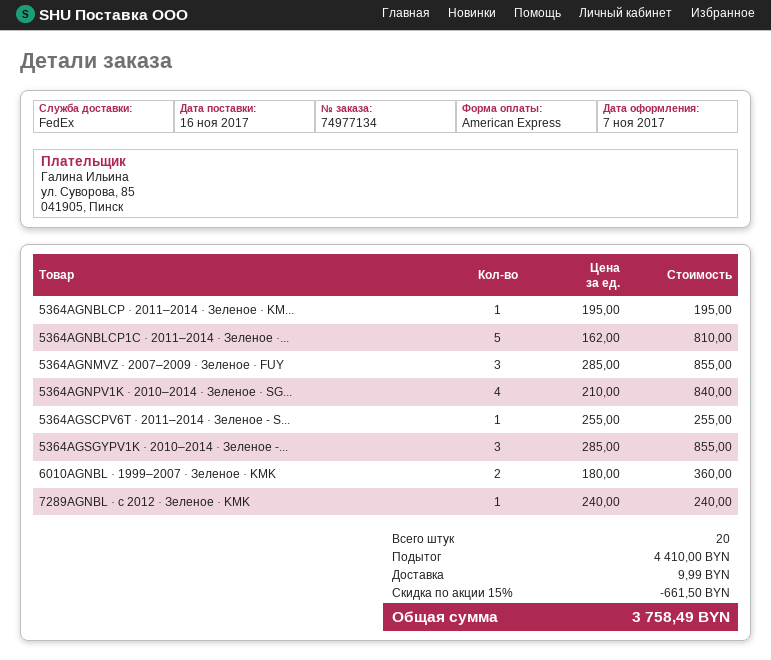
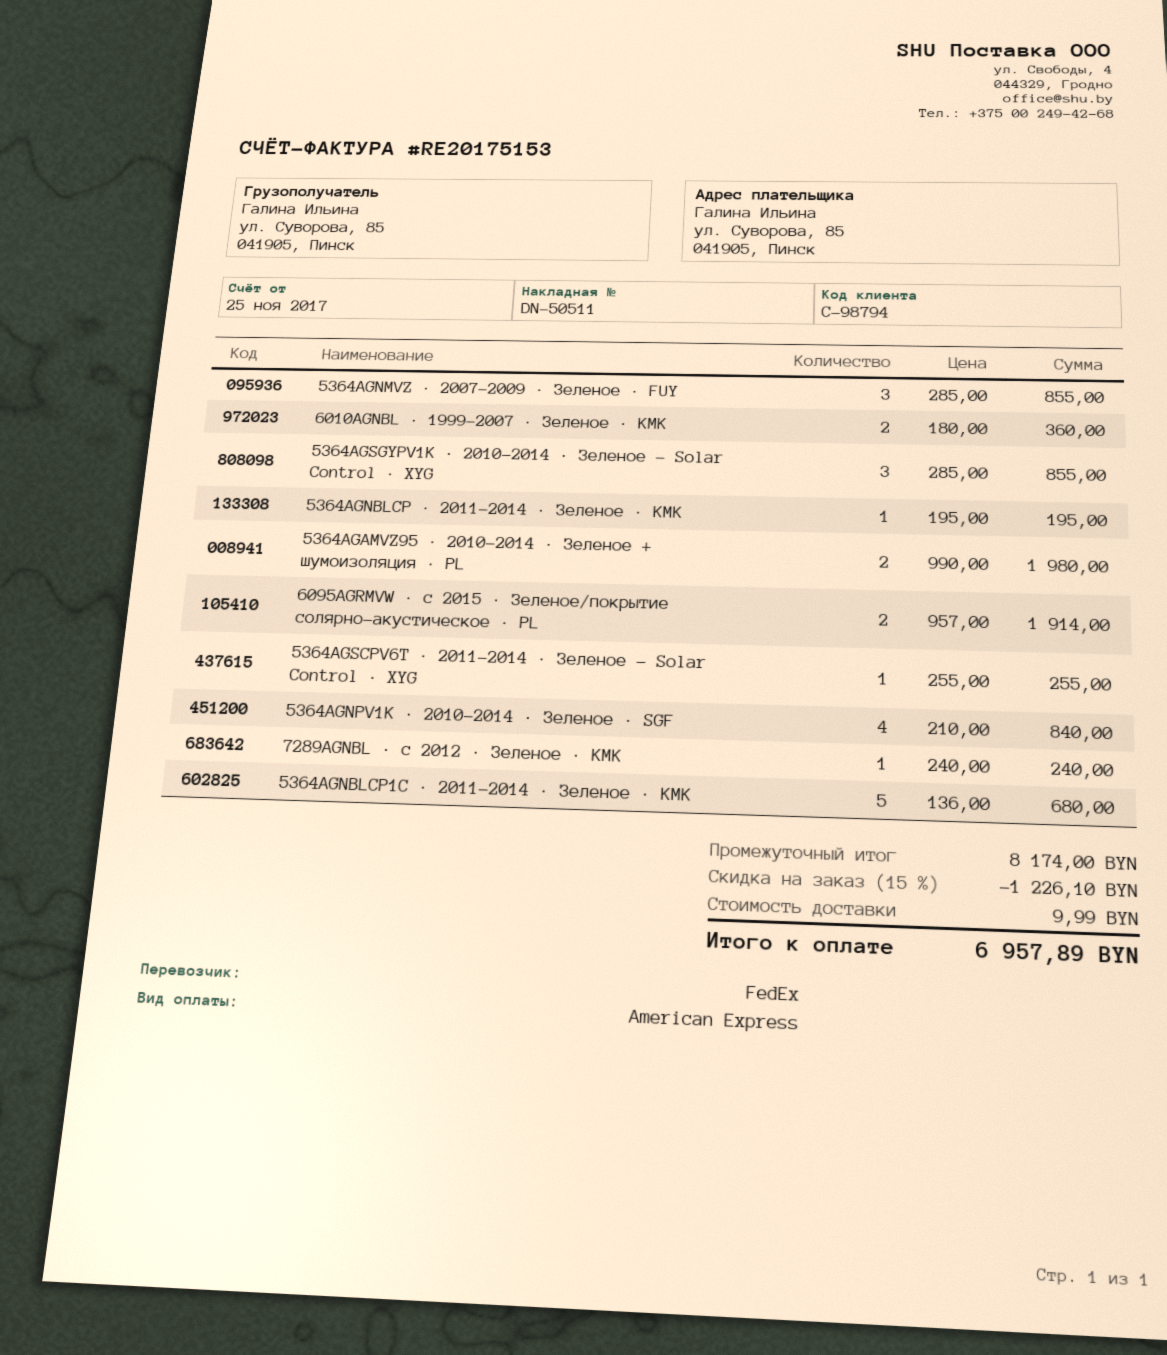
5364AGNBLCP1C · 2011–2014 · Зеленое ·...: 5 x 162.00 = 810.00 -> 5 x 136.00 = 680.00
5364AGAMVZ95 · 2010–2014 · Зеленое + шумоизоляция · PL: none -> 2 x 990.00 = 1980.00
6095AGRMVW · с 2015 · Зеленое/покрытие солярно-акустическое · PL: none -> 2 x 957.00 = 1914.00
subtotal: 4410.00 -> 8174.00
discount: 15% = 661.50 -> 15% = 1226.10
total: 3758.49 -> 6957.89

